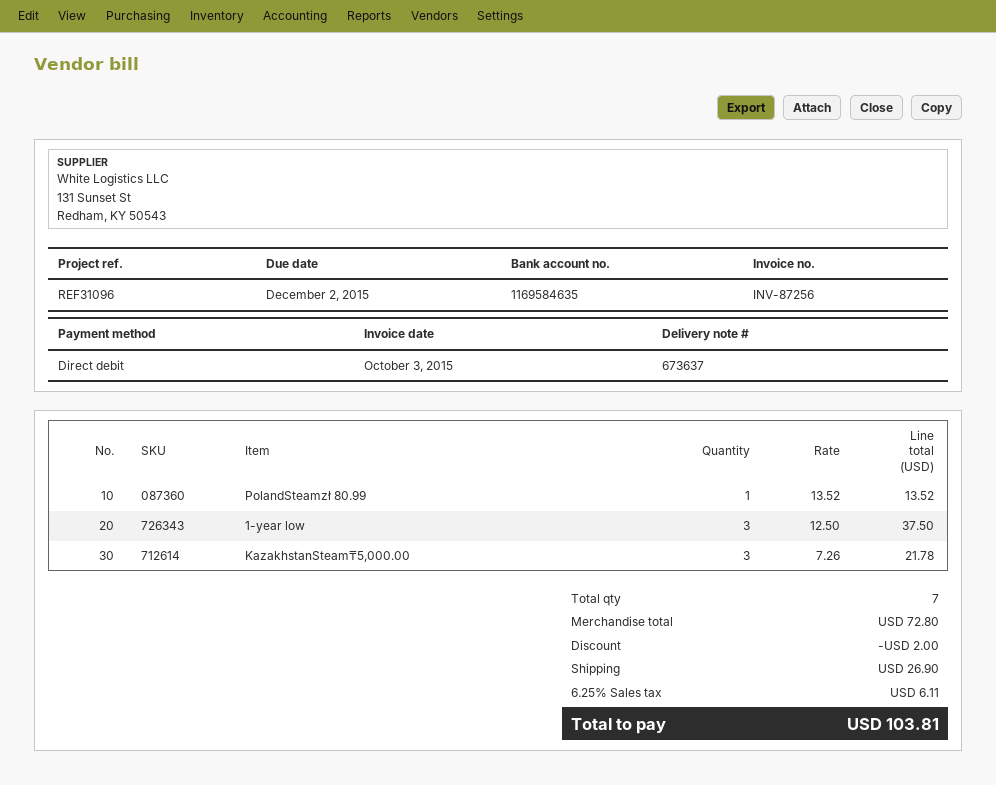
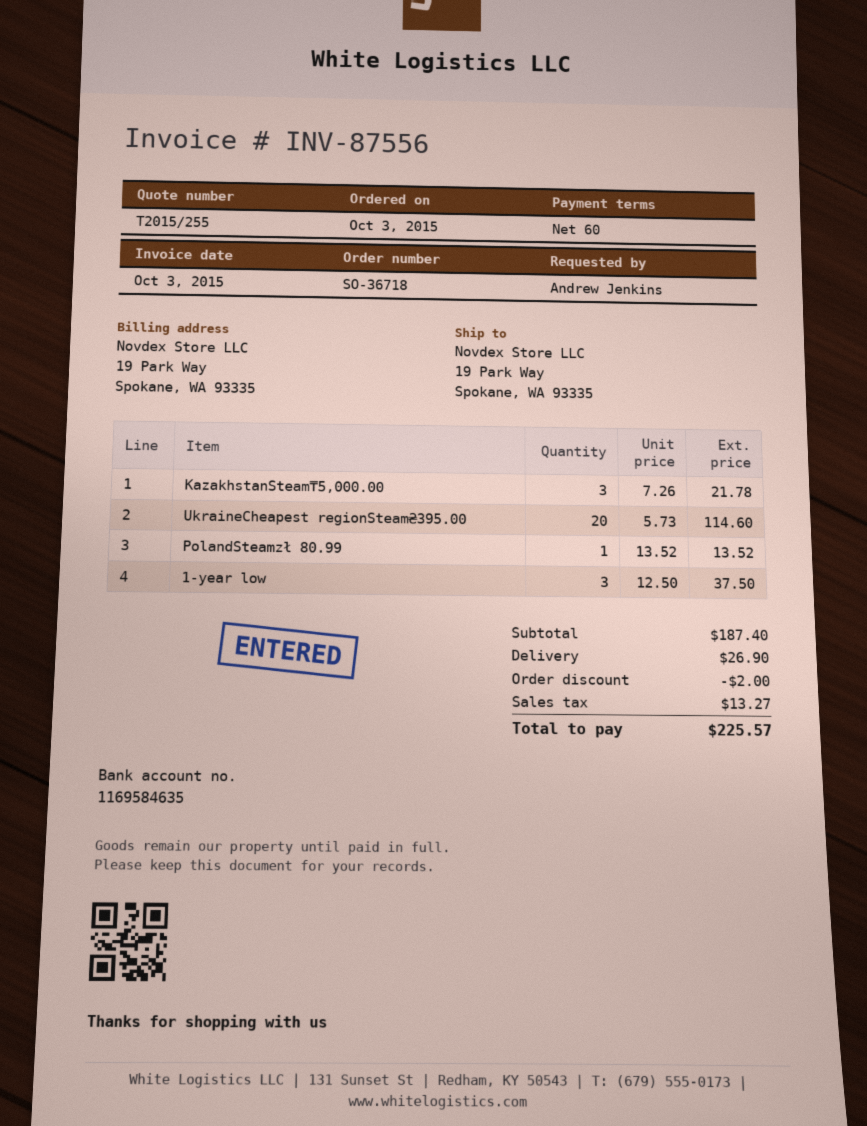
invoice number: INV-87256 -> INV-87556
UkraineCheapest regionSteam₴395.00: none -> 20 x 5.73 = 114.60
subtotal: 72.80 -> 187.40
tax: 6.11 -> 13.27
total: 103.81 -> 225.57

